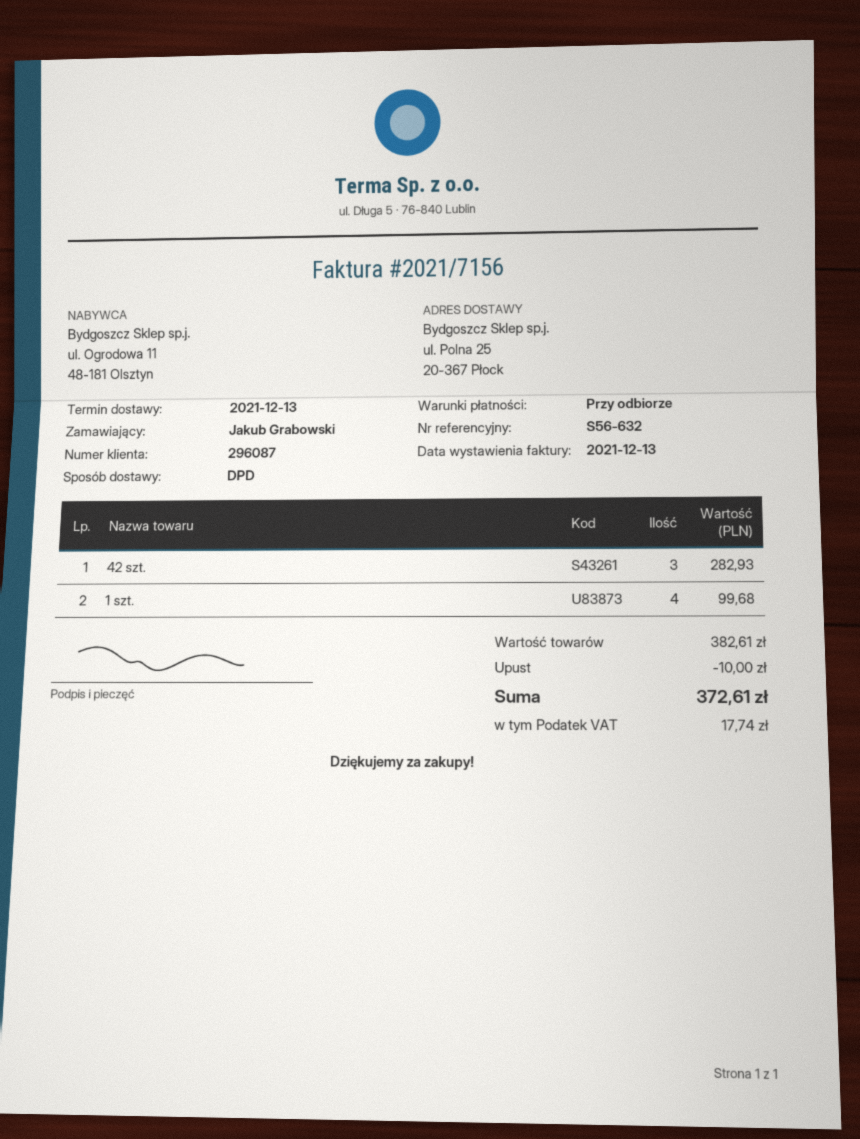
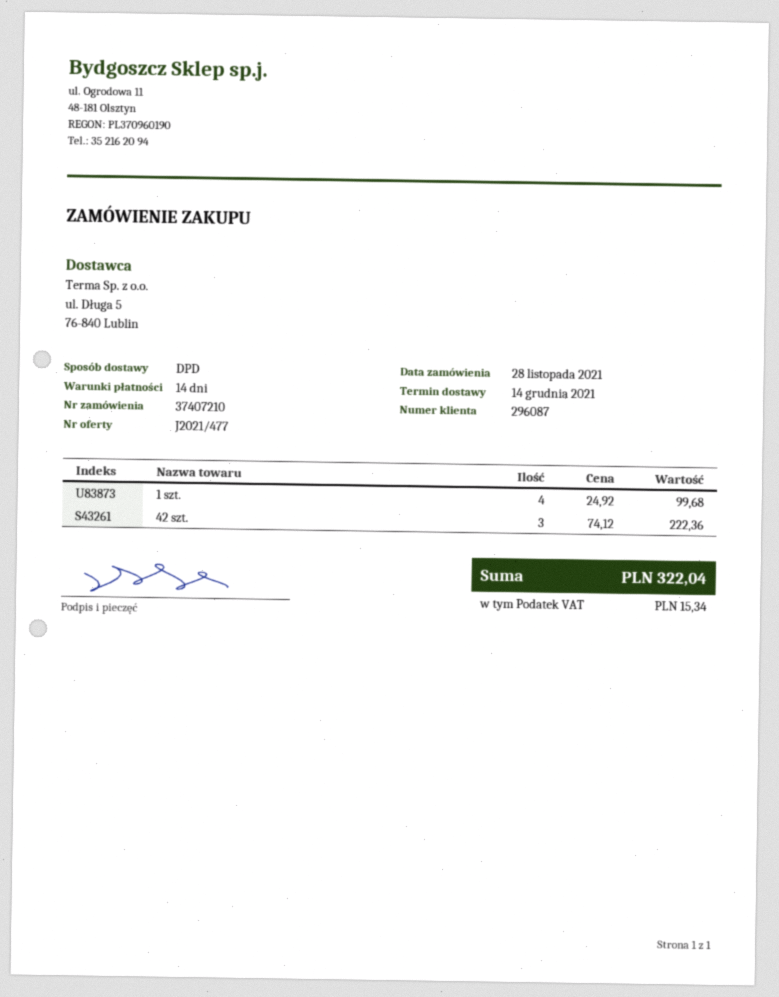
delivery date: 2021-12-13 -> 2021-12-14
payment terms: on receipt -> 14 days
42 szt.: 3 for 282.93 -> 3 for 222.36
discount: 10.00 -> none
tax: 17.74 -> 15.34
total: 372.61 -> 322.04

